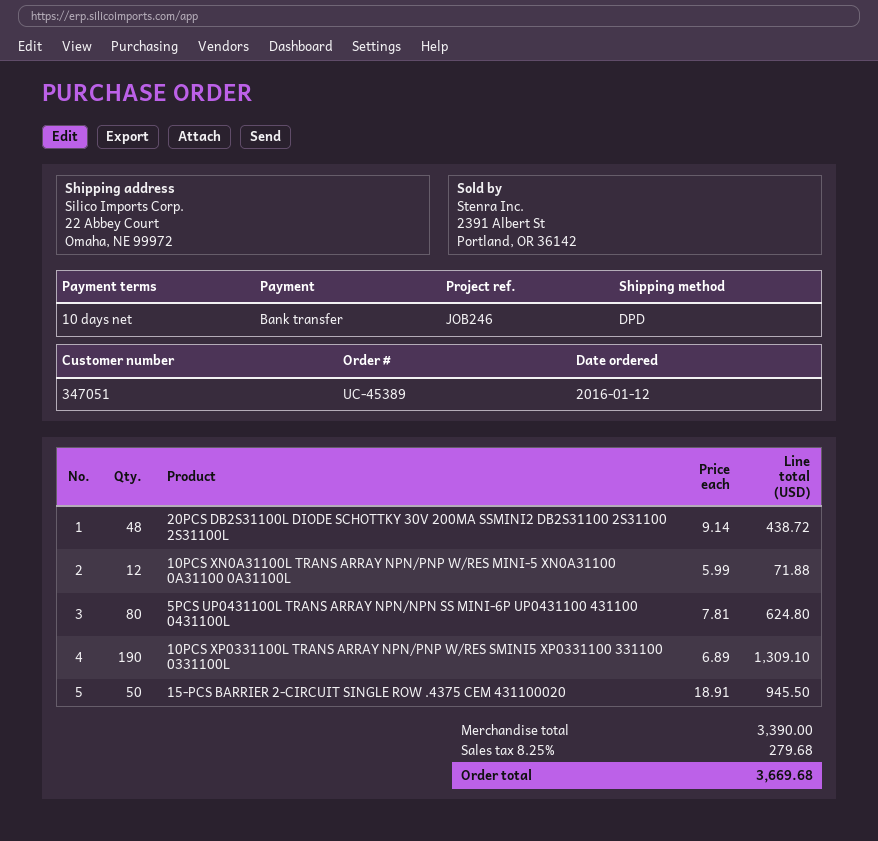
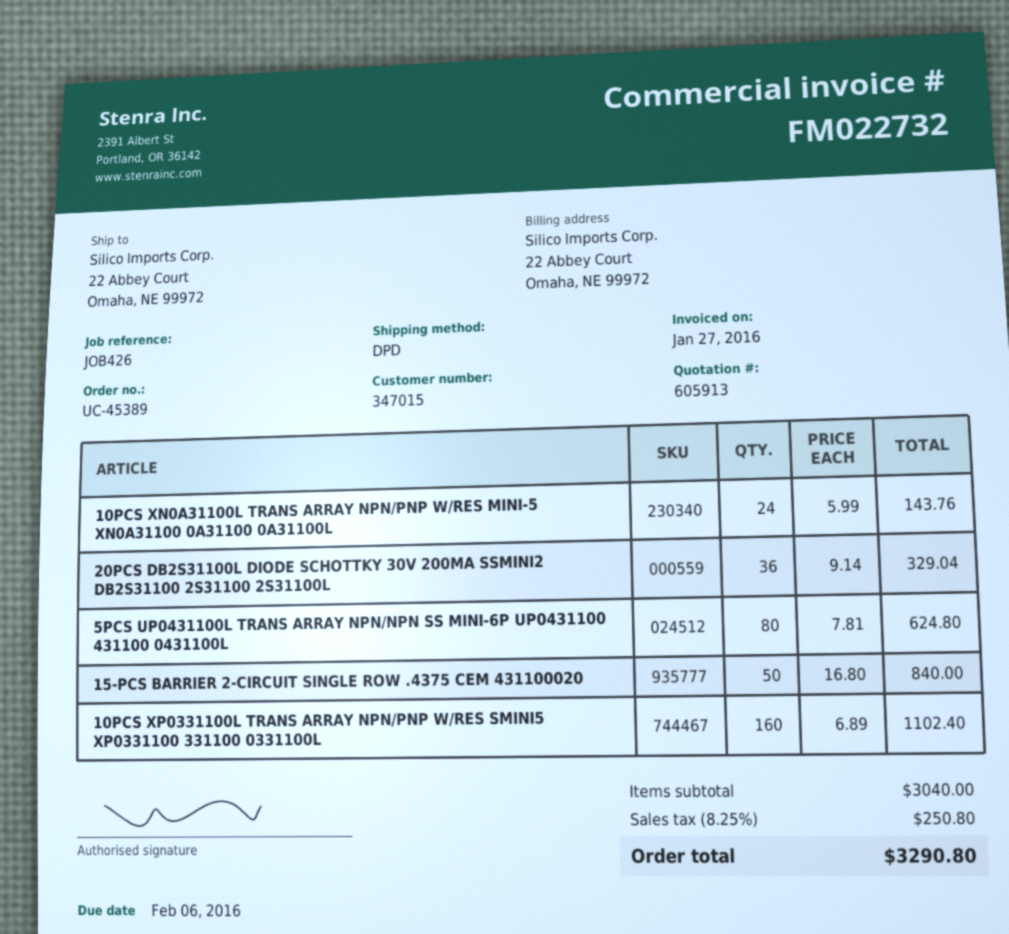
customer number: 347051 -> 347015
reference: JOB246 -> JOB426
20PCS DB2S31100L DIODE SCHOTTKY 30V 200MA SSMINI2 DB2S31100 2S31100 2S31100L: 48 x 9.14 = 438.72 -> 36 x 9.14 = 329.04
10PCS XN0A31100L TRANS ARRAY NPN/PNP W/RES MINI-5 XN0A31100 0A31100 0A31100L: 12 x 5.99 = 71.88 -> 24 x 5.99 = 143.76
10PCS XP0331100L TRANS ARRAY NPN/PNP W/RES SMINI5 XP0331100 331100 0331100L: 190 x 6.89 = 1309.10 -> 160 x 6.89 = 1102.40
15-PCS BARRIER 2-CIRCUIT SINGLE ROW .4375 CEM 431100020: 50 x 18.91 = 945.50 -> 50 x 16.80 = 840.00
subtotal: 3390.00 -> 3040.00
tax: 8.25% = 279.68 -> 8.25% = 250.80
total: 3669.68 -> 3290.80

